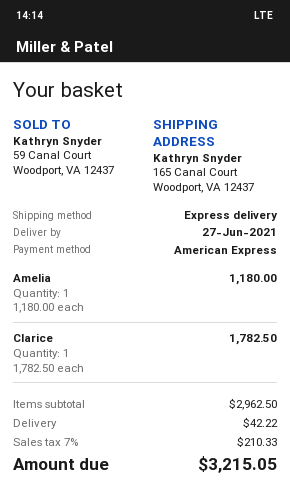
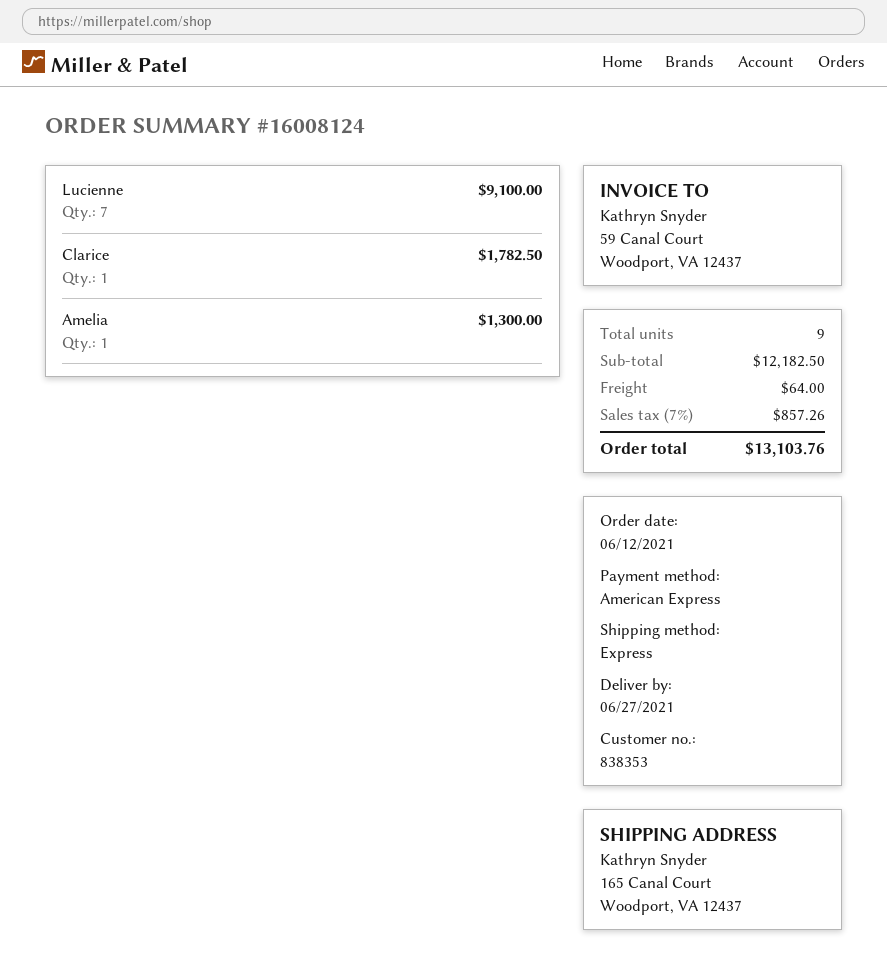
Amelia: 1 for 1180.00 -> 1 for 1300.00
Lucienne: none -> 7 for 9100.00
subtotal: 2962.50 -> 12182.50
shipping: 42.22 -> 64.00
tax: 7% = 210.33 -> 7% = 857.26
total: 3215.05 -> 13103.76

